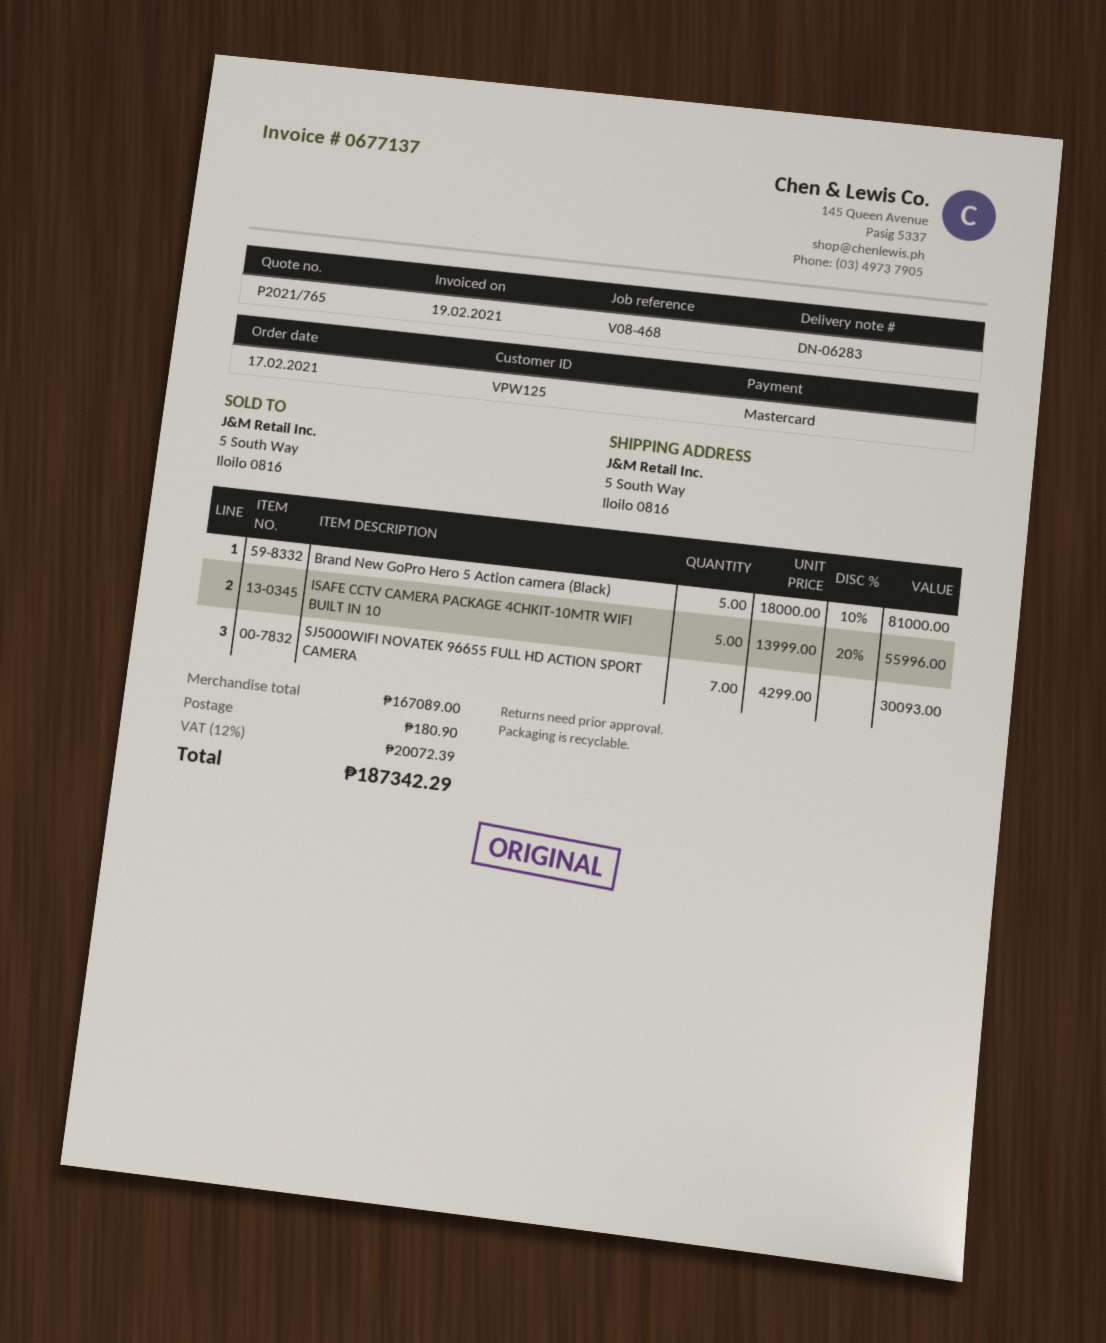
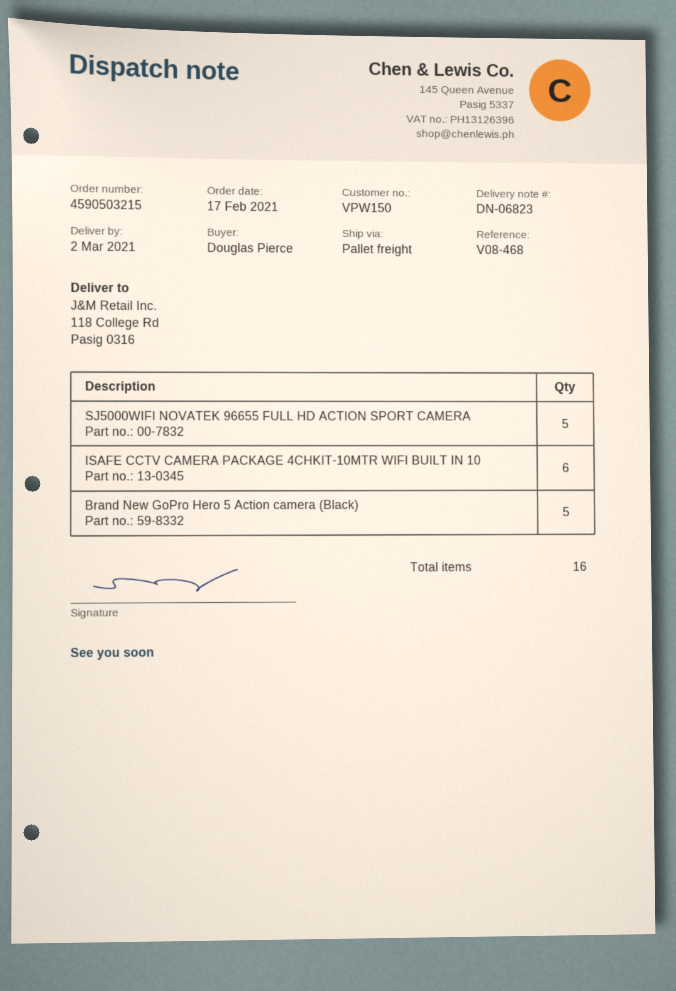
delivery note number: DN-06283 -> DN-06823
customer number: VPW125 -> VPW150
ship to: 5 South Way, Iloilo 0816 -> 118 College Rd, Pasig 0316
ISAFE CCTV CAMERA PACKAGE 4CHKIT-10MTR WIFI BUILT IN 10: 5 -> 6
SJ5000WIFI NOVATEK 96655 FULL HD ACTION SPORT CAMERA: 7 -> 5

